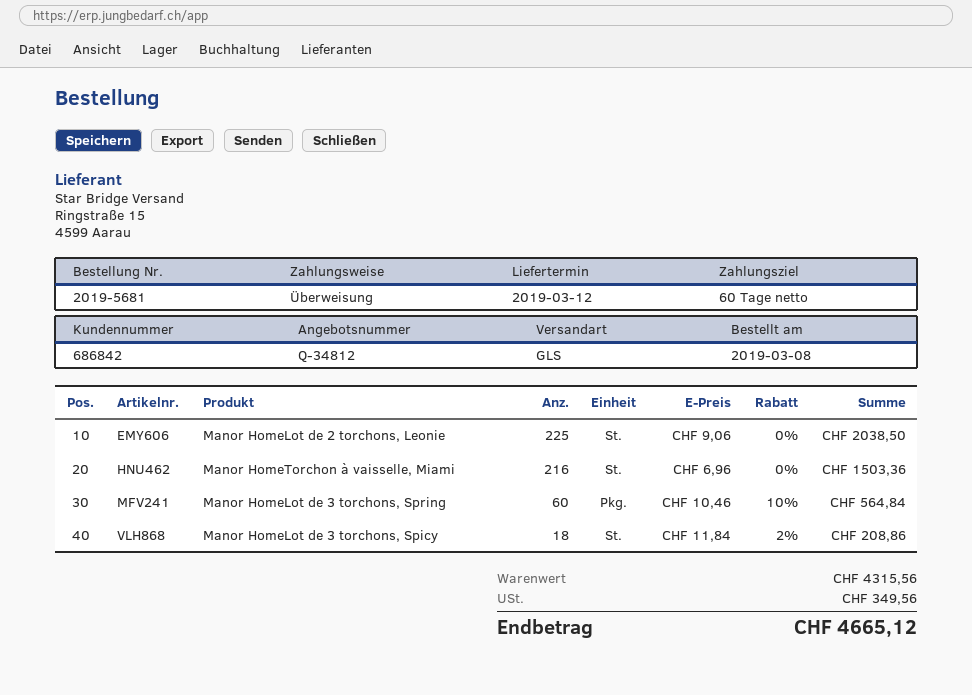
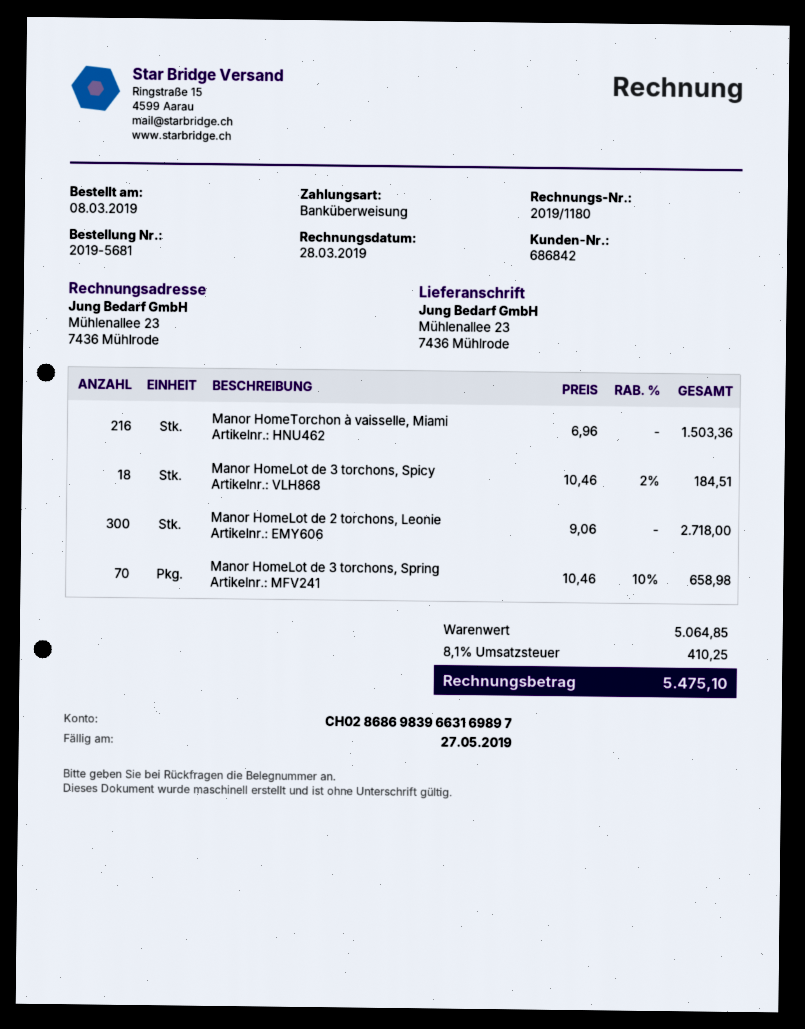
Manor HomeLot de 2 torchons, Leonie: 225 x 9.06 = 2038.50 -> 300 x 9.06 = 2718.00
Manor HomeLot de 3 torchons, Spring: 60 x 10.46 - 10% = 564.84 -> 70 x 10.46 - 10% = 658.98
Manor HomeLot de 3 torchons, Spicy: 18 x 11.84 - 2% = 208.86 -> 18 x 10.46 - 2% = 184.51
subtotal: 4315.56 -> 5064.85
tax: 349.56 -> 410.25
total: 4665.12 -> 5475.10

